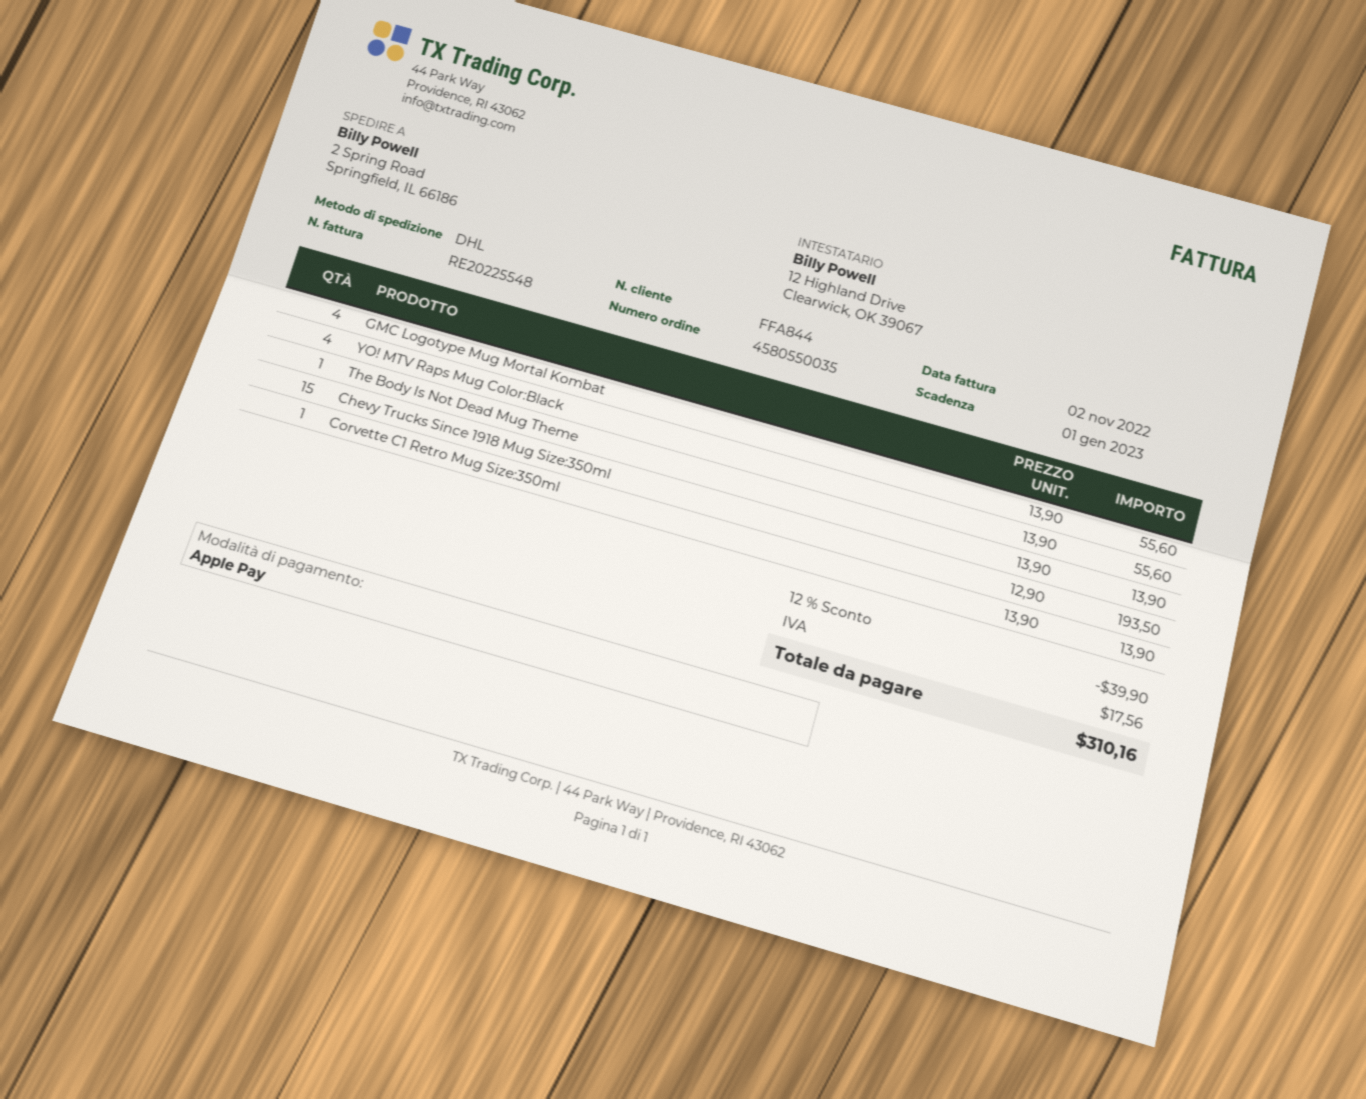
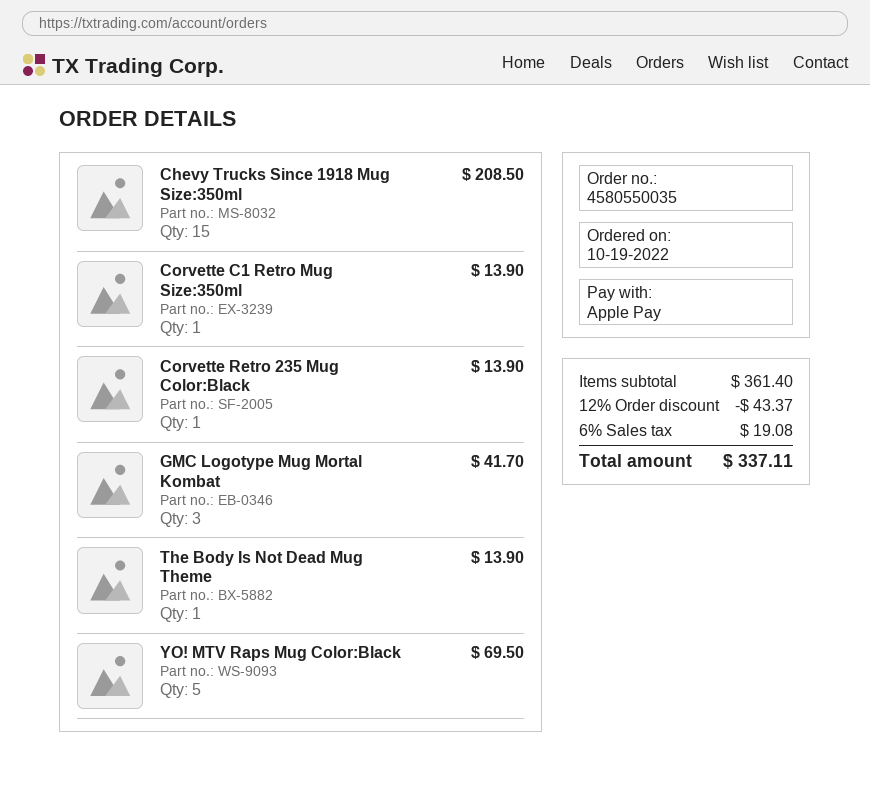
GMC Logotype Mug Mortal Kombat: 4 for 55.60 -> 3 for 41.70
YO! MTV Raps Mug Color:Black: 4 for 55.60 -> 5 for 69.50
Chevy Trucks Since 1918 Mug Size:350ml: 15 for 193.50 -> 15 for 208.50
Corvette Retro 235 Mug Color:Black: none -> 1 for 13.90
discount: 12% = 39.90 -> 12% = 43.37
tax: 17.56 -> 19.08
total: 310.16 -> 337.11

